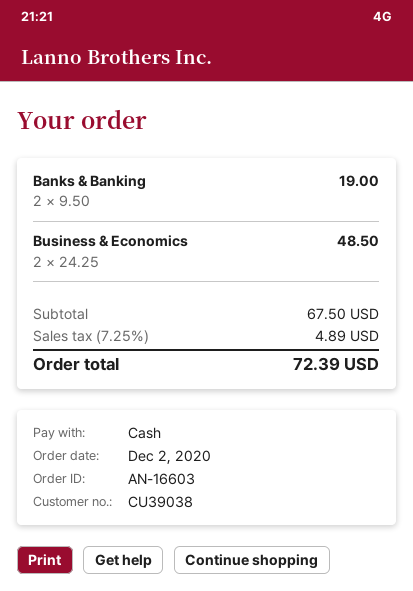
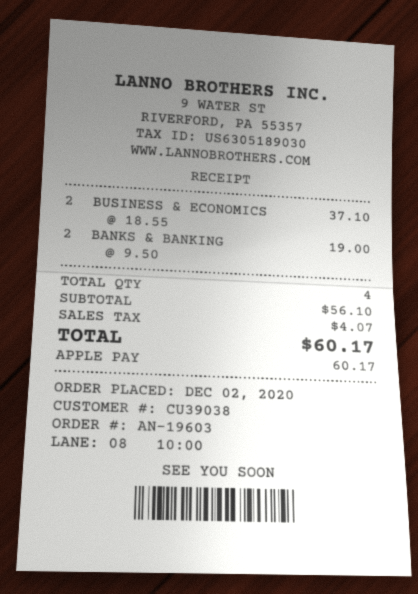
order number: AN-16603 -> AN-19603
payment method: cash -> Apple Pay
Business & Economics: 2 x 24.25 = 48.50 -> 2 x 18.55 = 37.10
subtotal: 67.50 -> 56.10
tax: 4.89 -> 4.07
total: 72.39 -> 60.17

